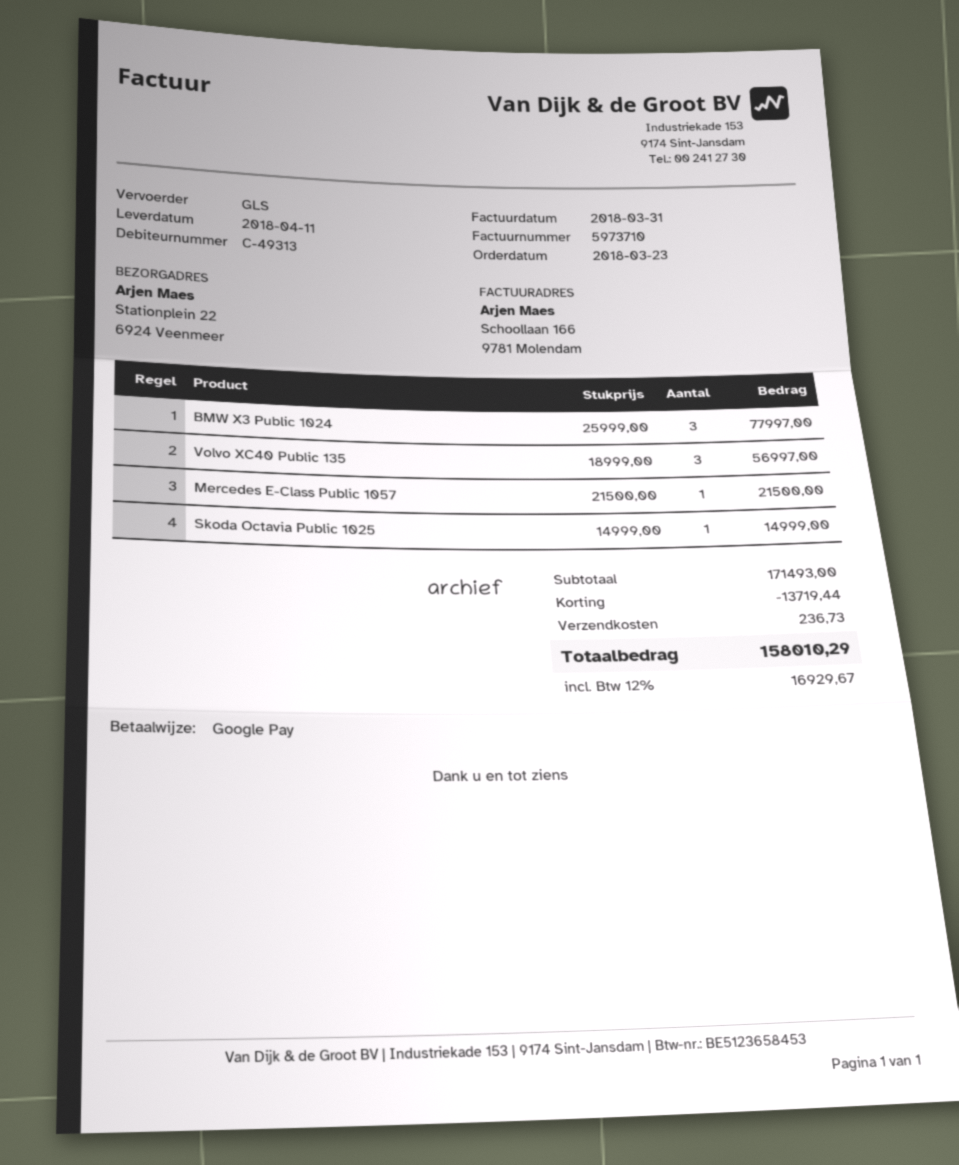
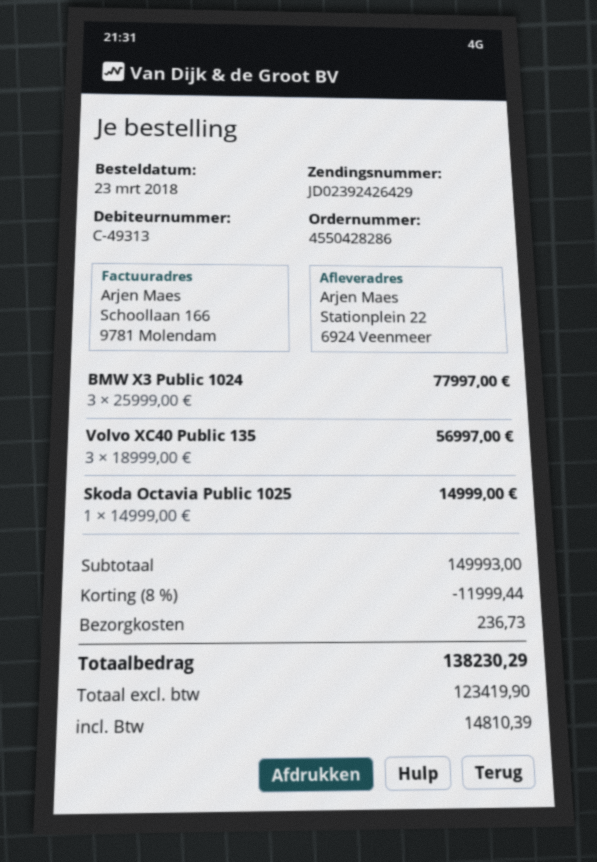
Mercedes E-Class Public 1057: 1 x 21500.00 = 21500.00 -> none
subtotal: 171493.00 -> 149993.00
discount: 13719.44 -> 11999.44
tax: 16929.67 -> 14810.39
total: 158010.29 -> 138230.29

